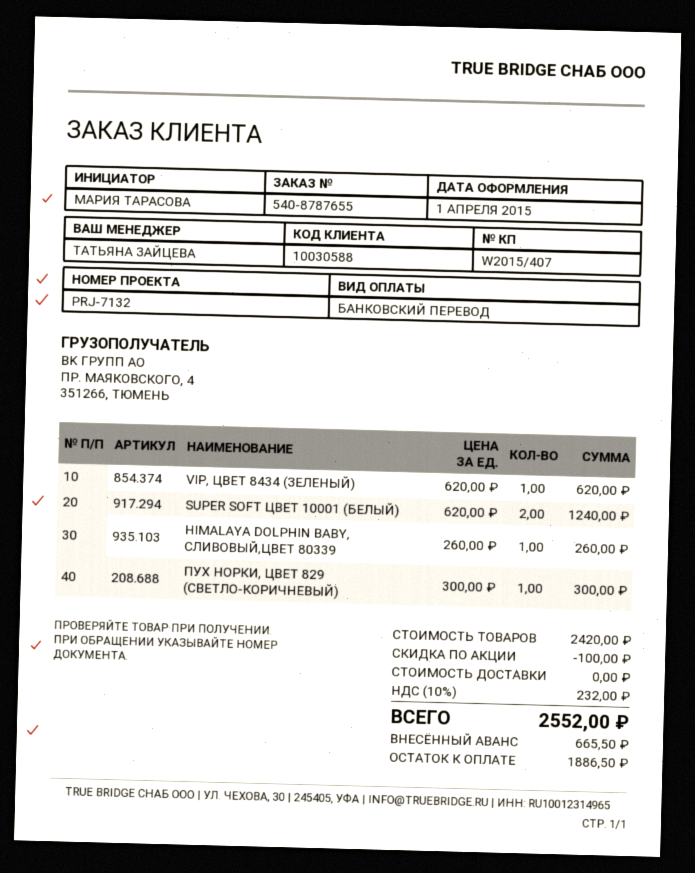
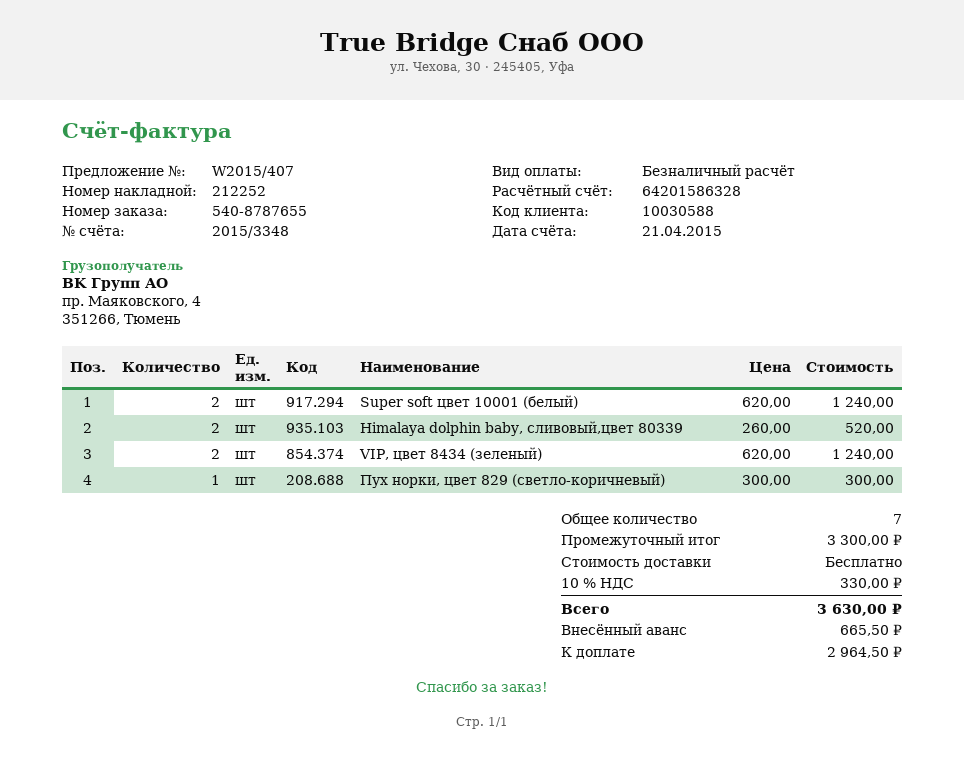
VIP, ЦВЕТ 8434 (ЗЕЛЕНЫЙ): 1 x 620.00 = 620.00 -> 2 x 620.00 = 1240.00
HIMALAYA DOLPHIN BABY, СЛИВОВЫЙ,ЦВЕТ 80339: 1 x 260.00 = 260.00 -> 2 x 260.00 = 520.00
subtotal: 2420.00 -> 3300.00
discount: 100.00 -> none
tax: 10% = 232.00 -> 10% = 330.00
total: 2552.00 -> 3630.00
balance: 1886.50 -> 2964.50

